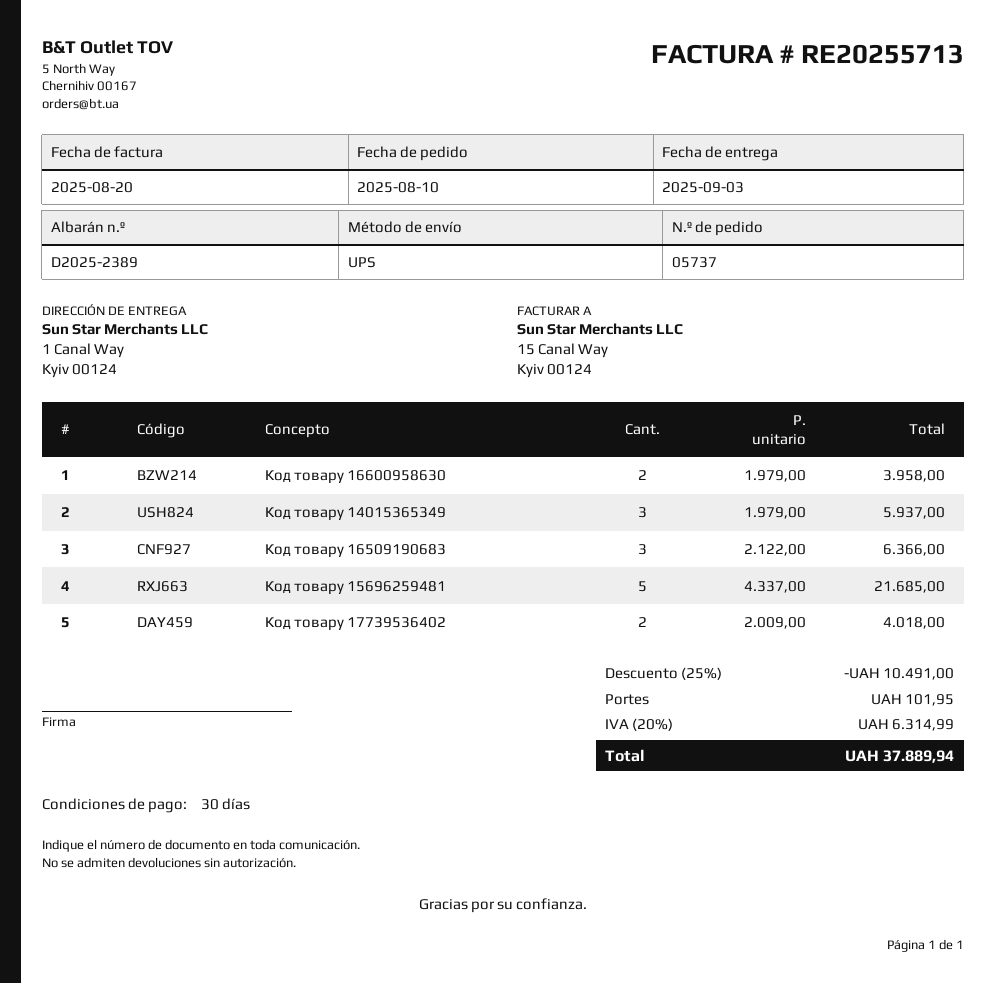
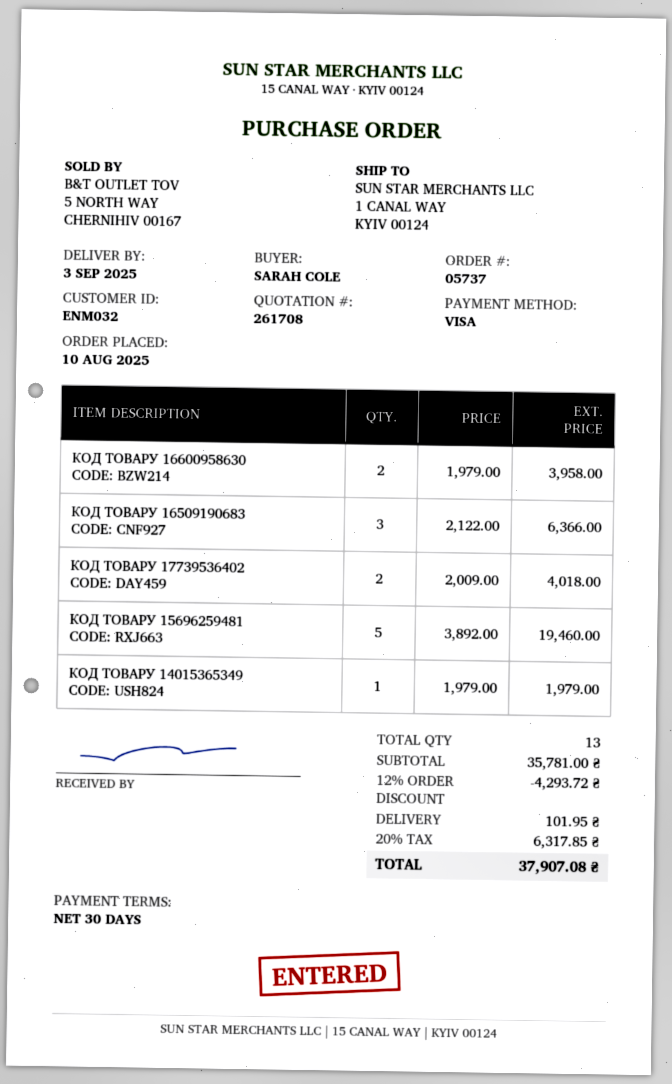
Код товару 14015365349: 3 x 1979.00 = 5937.00 -> 1 x 1979.00 = 1979.00
Код товару 15696259481: 5 x 4337.00 = 21685.00 -> 5 x 3892.00 = 19460.00
discount: 25% = 10491.00 -> 12% = 4293.72
tax: 20% = 6314.99 -> 20% = 6317.85
total: 37889.94 -> 37907.08

